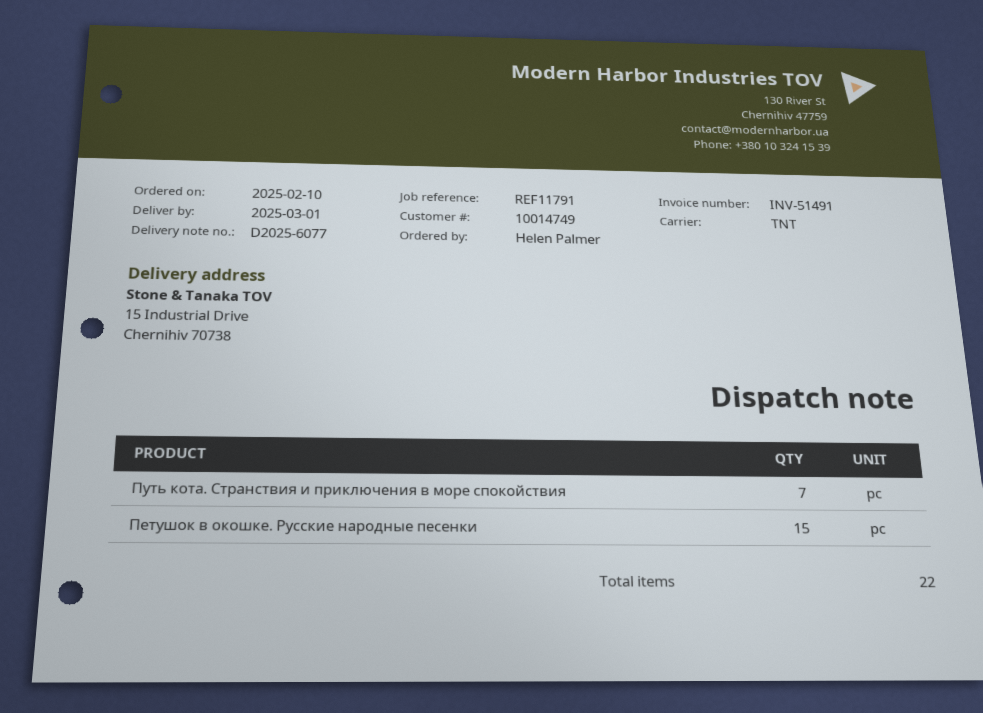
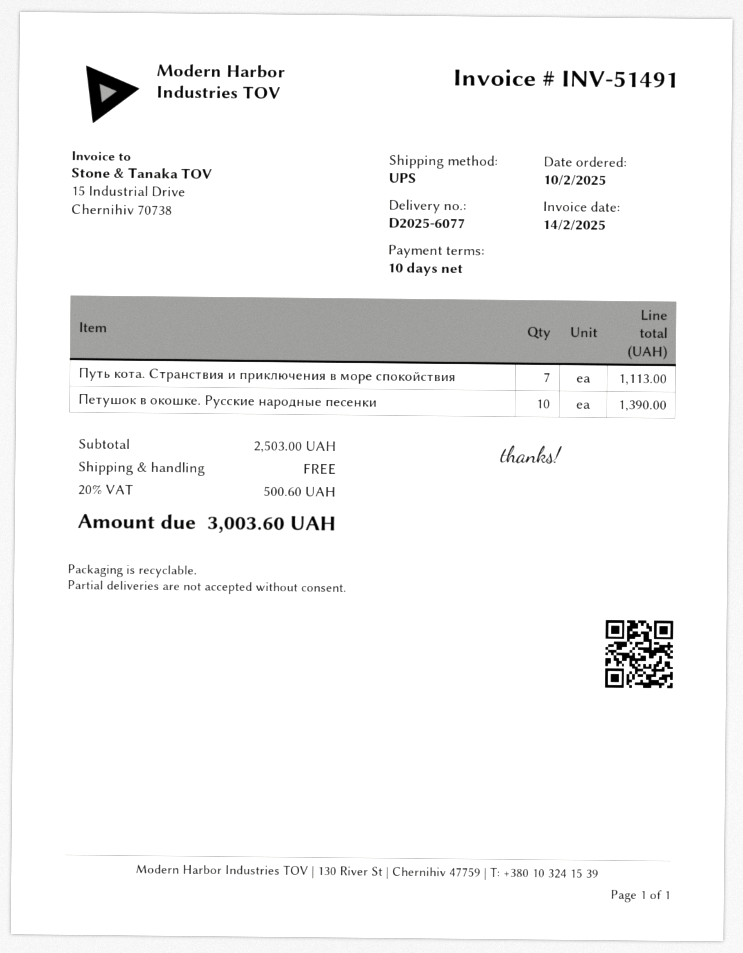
shipping method: TNT -> UPS
Петушок в окошке. Русские народные песенки: 15 -> 10

